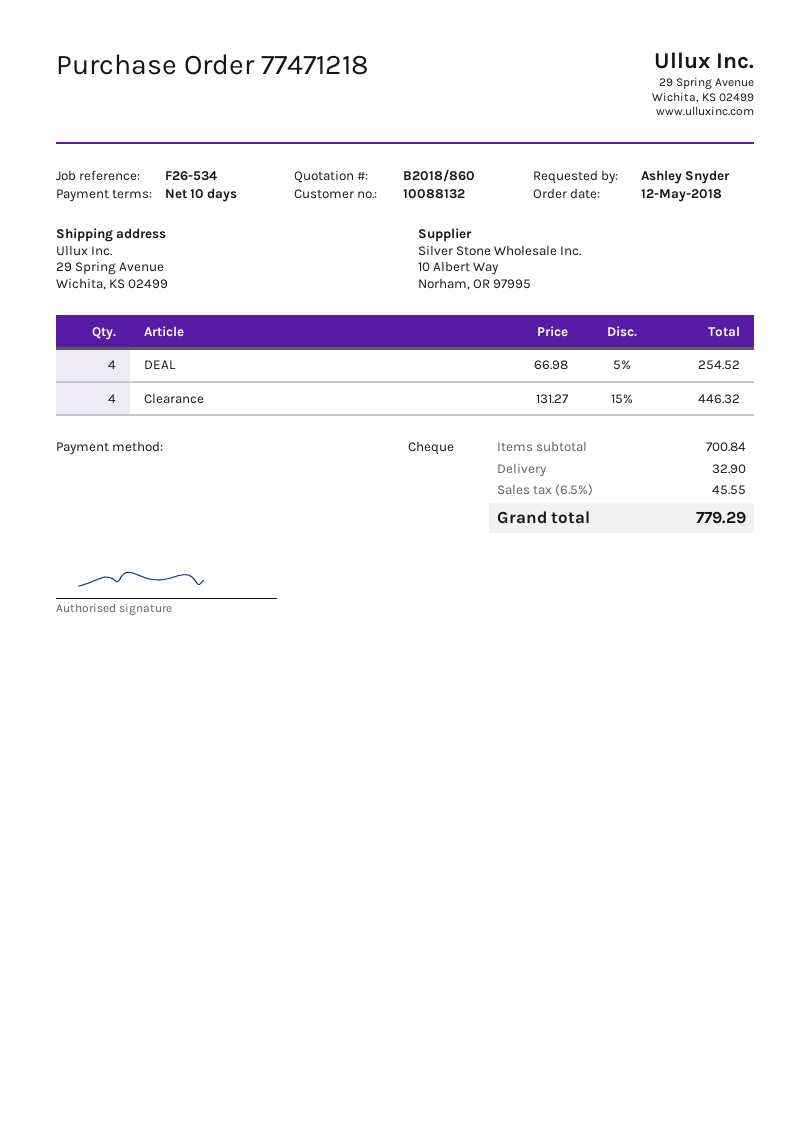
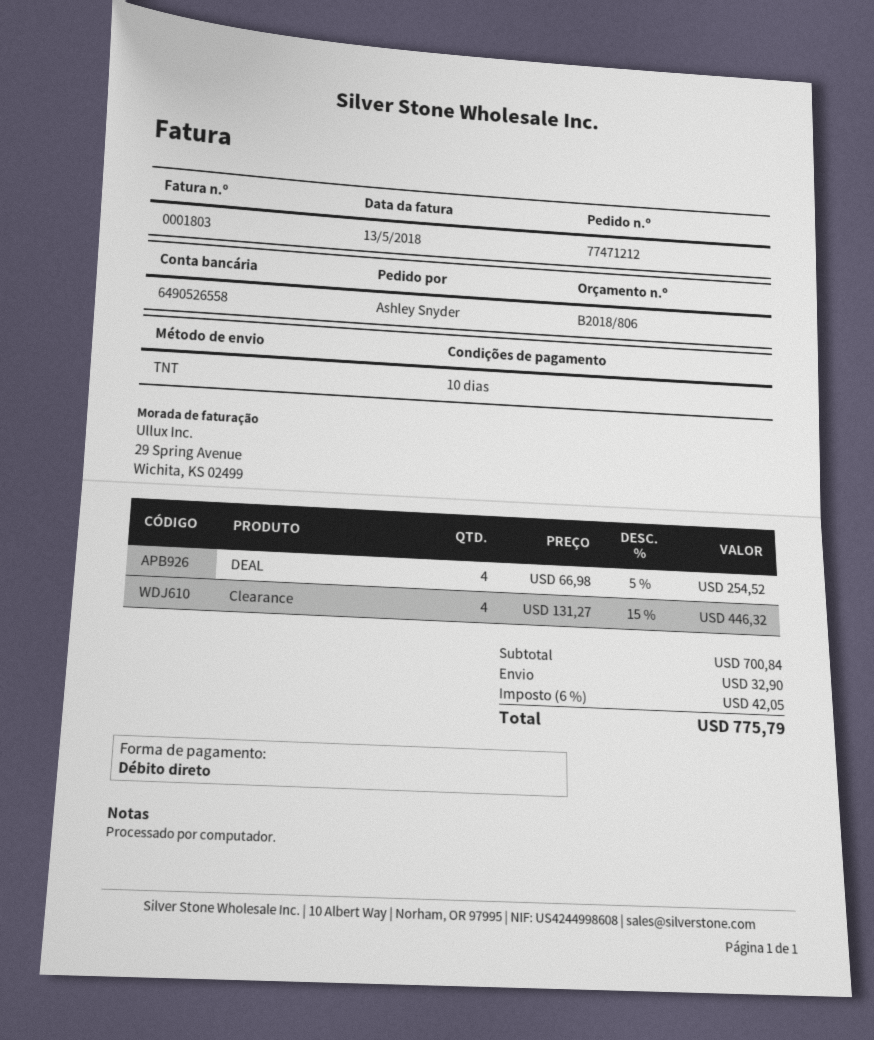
quote number: B2018/860 -> B2018/806
order number: 77471218 -> 77471212
payment method: cheque -> direct debit
tax: 6.5% = 45.55 -> 6% = 42.05
total: 779.29 -> 775.79

